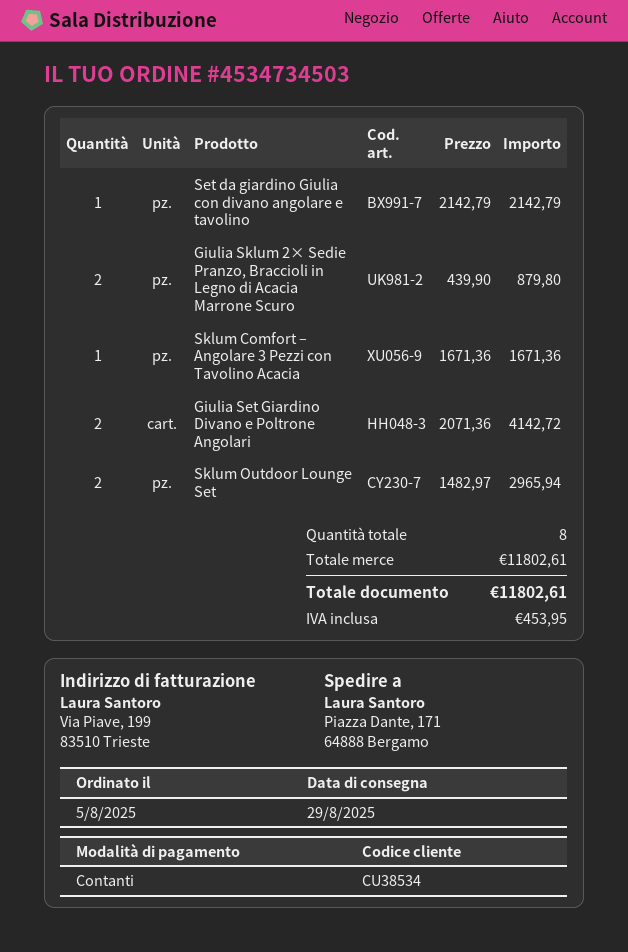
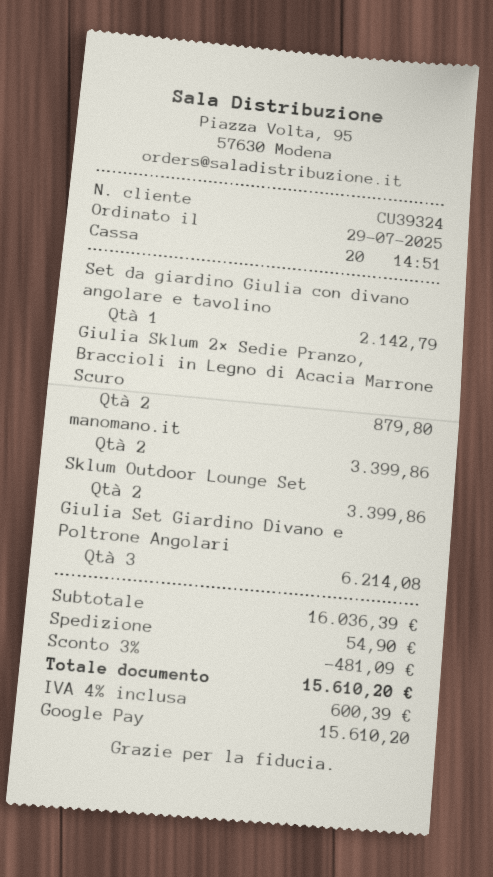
order date: 2025-08-05 -> 2025-07-29
customer number: CU38534 -> CU39324
payment method: cash -> Google Pay
Sklum Comfort – Angolare 3 Pezzi con Tavolino Acacia: 1 for 1671.36 -> none
Giulia Set Giardino Divano e Poltrone Angolari: 2 for 4142.72 -> 3 for 6214.08
Sklum Outdoor Lounge Set: 2 for 2965.94 -> 2 for 3399.86
manomano.it: none -> 2 for 3399.86
subtotal: 11802.61 -> 16036.39
discount: none -> 3% = 481.09
shipping: none -> 54.90
tax: 453.95 -> 600.39
total: 11802.61 -> 15610.20

